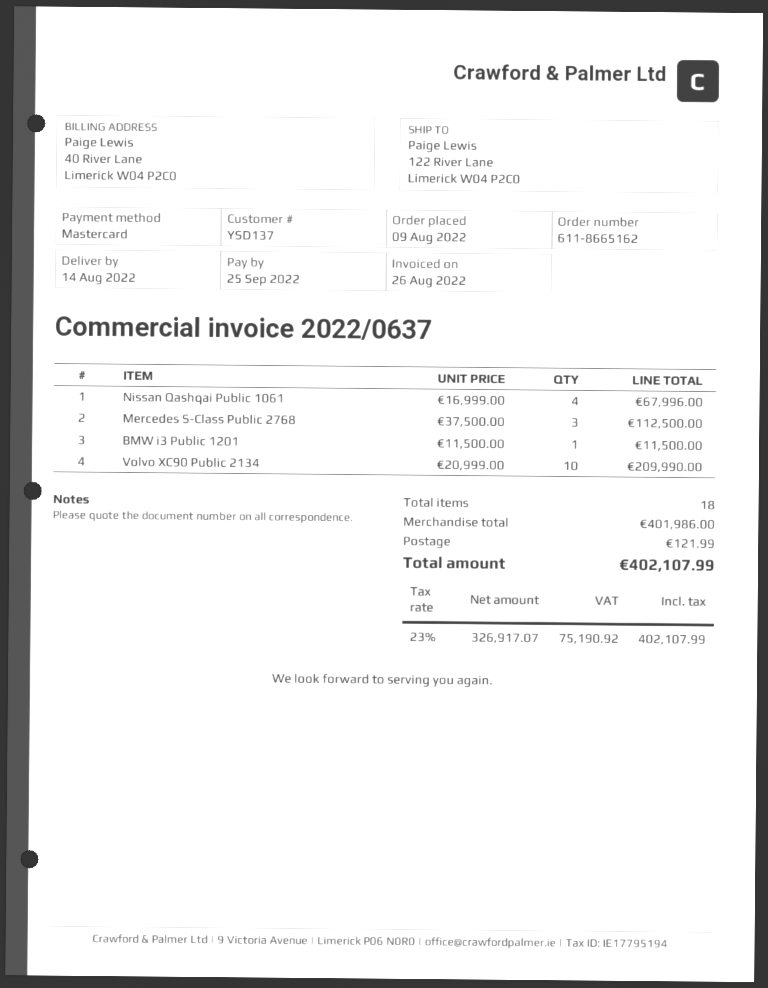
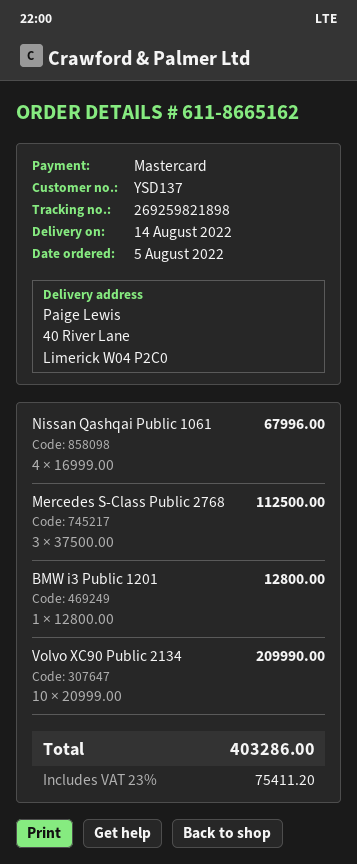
order date: 2022-08-09 -> 2022-08-05
ship to: 122 River Lane, Limerick W04 P2C0 -> 40 River Lane, Limerick W04 P2C0
BMW i3 Public 1201: 1 x 11500.00 = 11500.00 -> 1 x 12800.00 = 12800.00
shipping: 121.99 -> none
tax: 23% = 75190.92 -> 23% = 75411.20
total: 402107.99 -> 403286.00

